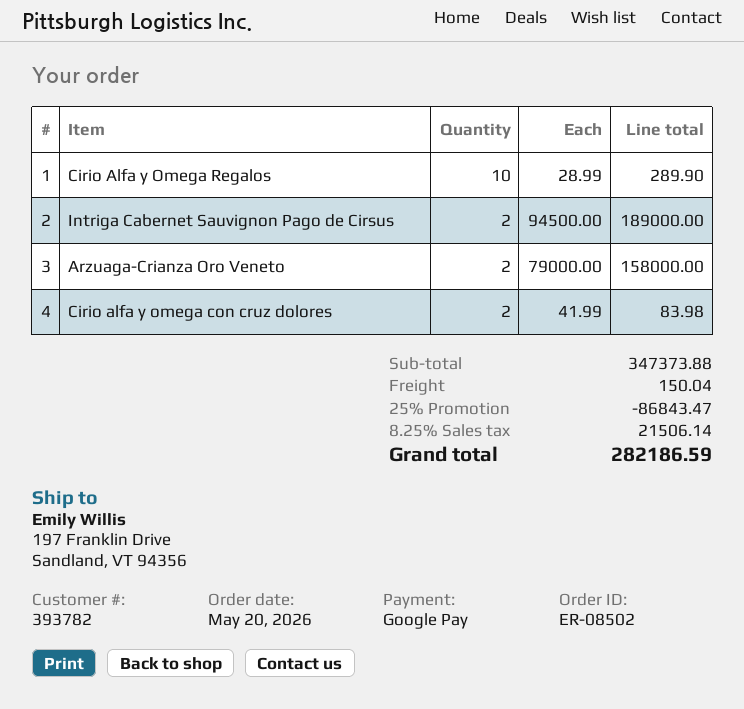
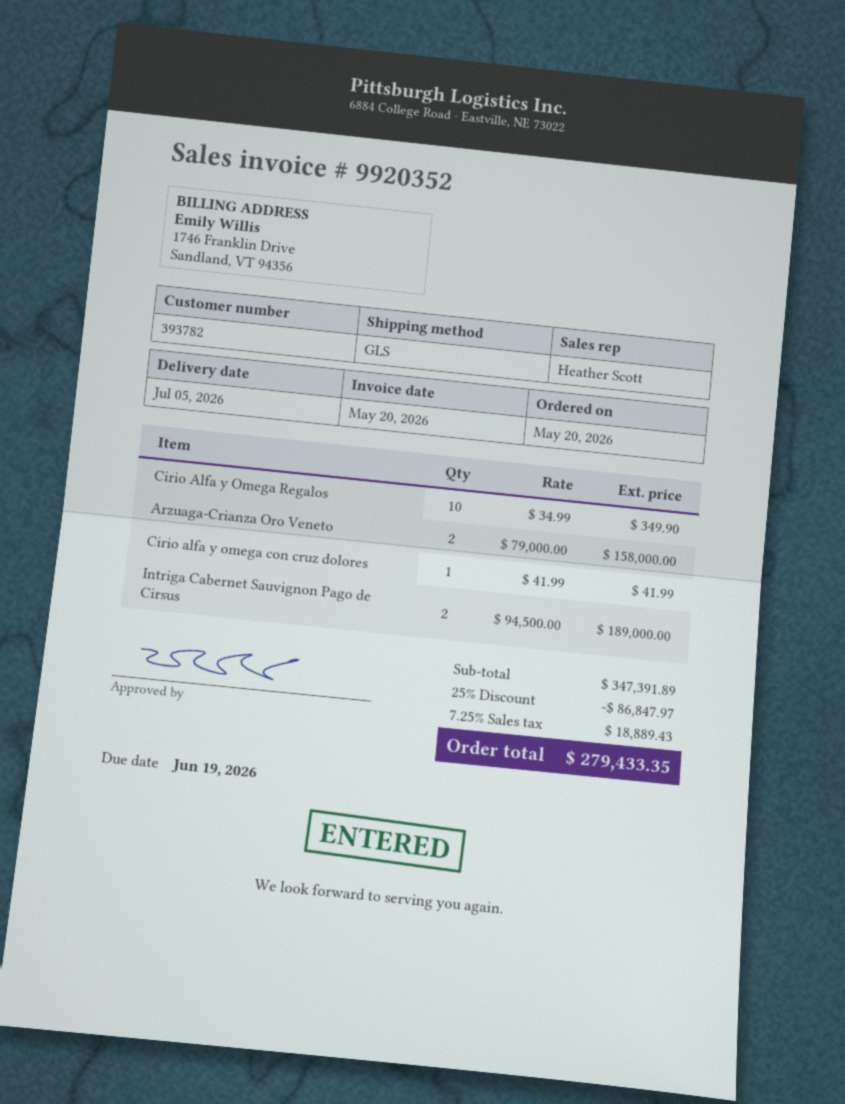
Cirio Alfa y Omega Regalos: 10 x 28.99 = 289.90 -> 10 x 34.99 = 349.90
Cirio alfa y omega con cruz dolores: 2 x 41.99 = 83.98 -> 1 x 41.99 = 41.99
subtotal: 347373.88 -> 347391.89
discount: 25% = 86843.47 -> 25% = 86847.97
shipping: 150.04 -> none
tax: 8.25% = 21506.14 -> 7.25% = 18889.43
total: 282186.59 -> 279433.35

